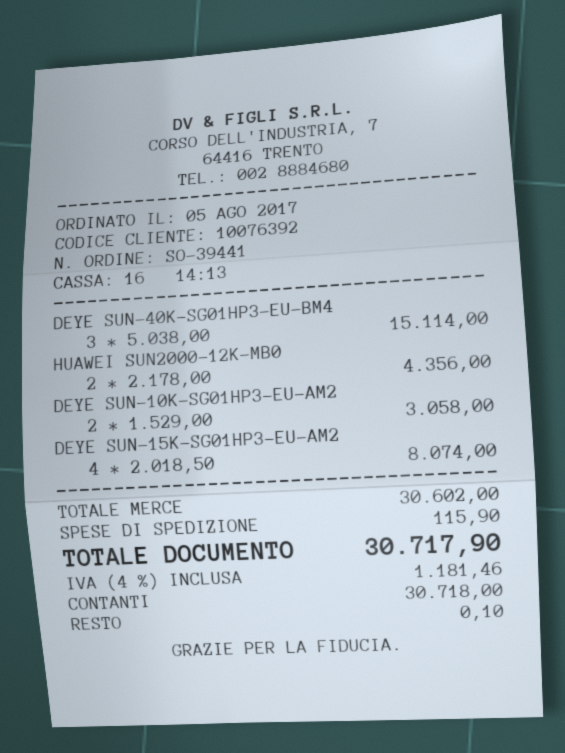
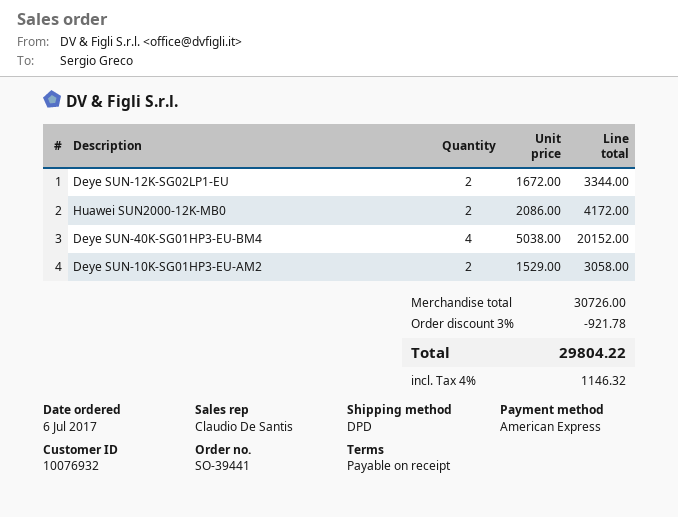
order date: 2017-08-05 -> 2017-07-06
customer number: 10076392 -> 10076932
payment method: cash -> American Express
DEYE SUN-40K-SG01HP3-EU-BM4: 3 x 5038.00 = 15114.00 -> 4 x 5038.00 = 20152.00
HUAWEI SUN2000-12K-MB0: 2 x 2178.00 = 4356.00 -> 2 x 2086.00 = 4172.00
DEYE SUN-15K-SG01HP3-EU-AM2: 4 x 2018.50 = 8074.00 -> none
Deye SUN-12K-SG02LP1-EU: none -> 2 x 1672.00 = 3344.00
subtotal: 30602.00 -> 30726.00
discount: none -> 3% = 921.78
shipping: 115.90 -> none
tax: 4% = 1181.46 -> 4% = 1146.32
total: 30717.90 -> 29804.22

